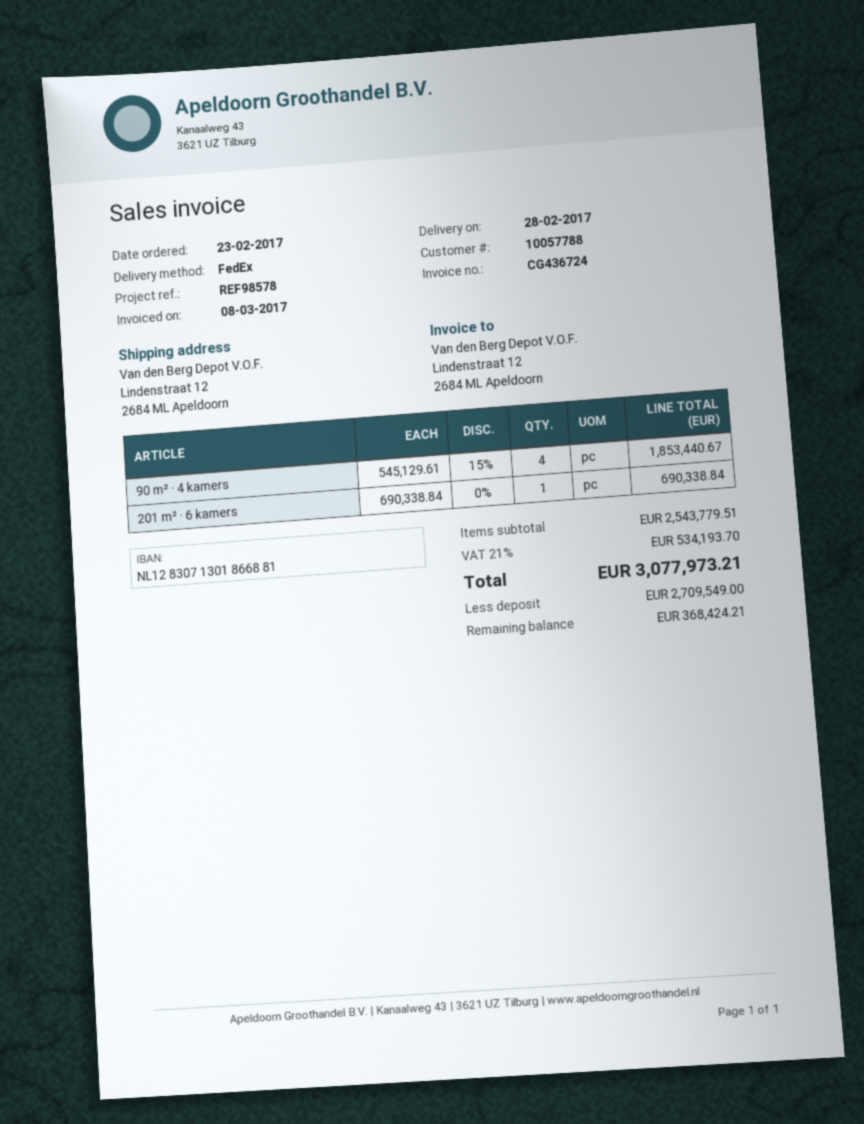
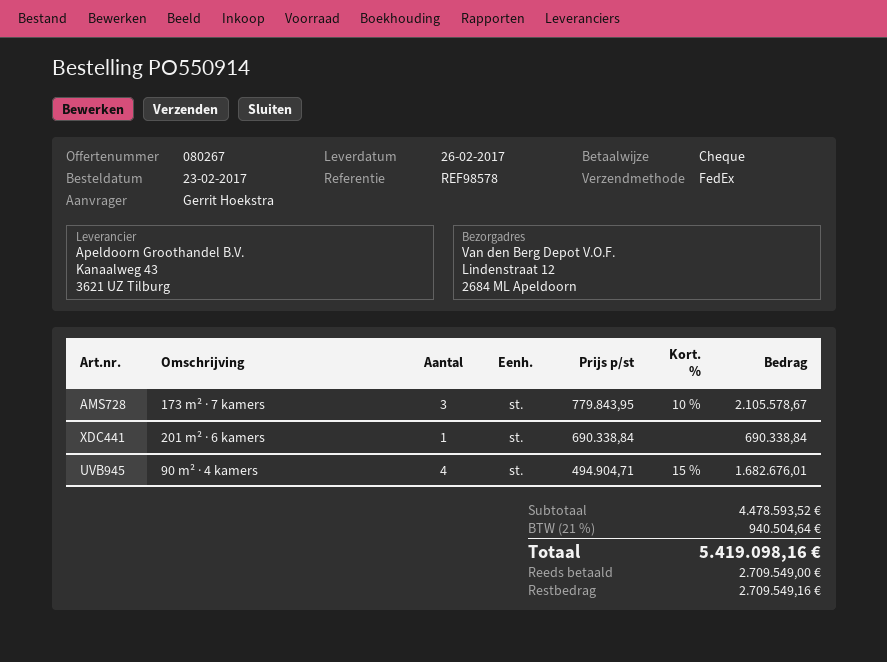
delivery date: 2017-02-28 -> 2017-02-26
90 m² · 4 kamers: 4 x 545129.61 - 15% = 1853440.67 -> 4 x 494904.71 - 15% = 1682676.01
173 m² · 7 kamers: none -> 3 x 779843.95 - 10% = 2105578.67
subtotal: 2543779.51 -> 4478593.52
tax: 21% = 534193.70 -> 21% = 940504.64
total: 3077973.21 -> 5419098.16
balance: 368424.21 -> 2709549.16

